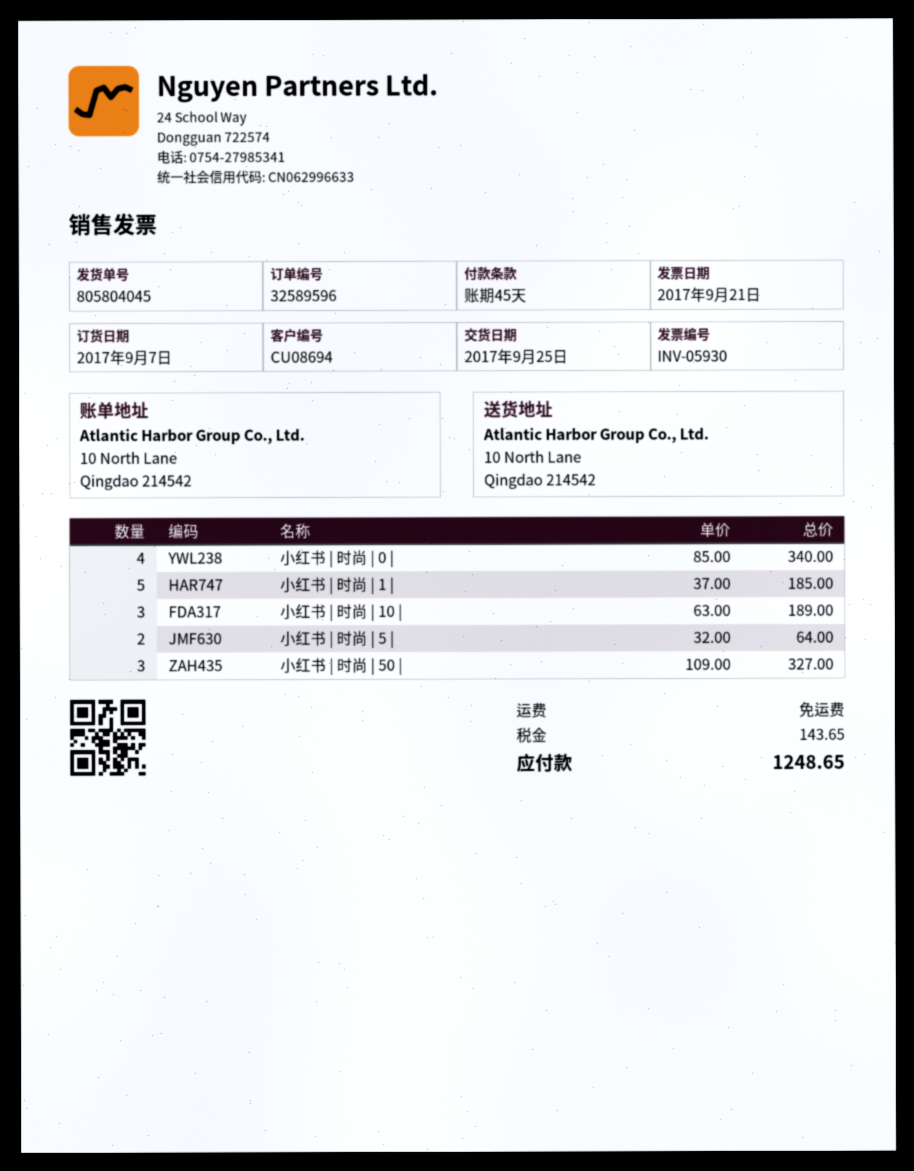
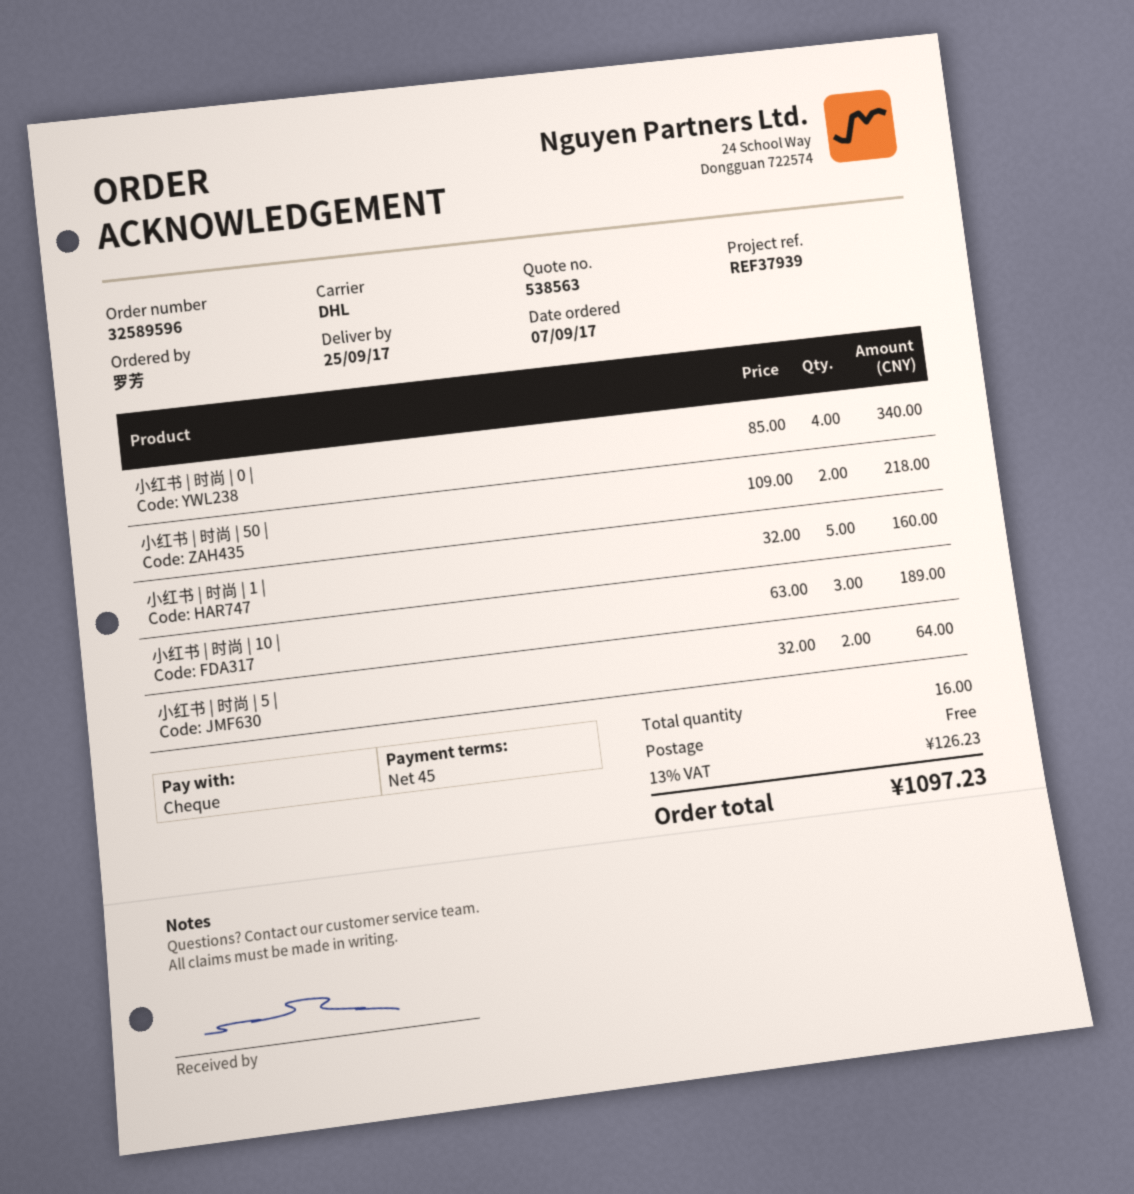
小红书 | 时尚 | 1 |: 5 x 37.00 = 185.00 -> 5 x 32.00 = 160.00
小红书 | 时尚 | 50 |: 3 x 109.00 = 327.00 -> 2 x 109.00 = 218.00
tax: 143.65 -> 126.23
total: 1248.65 -> 1097.23

